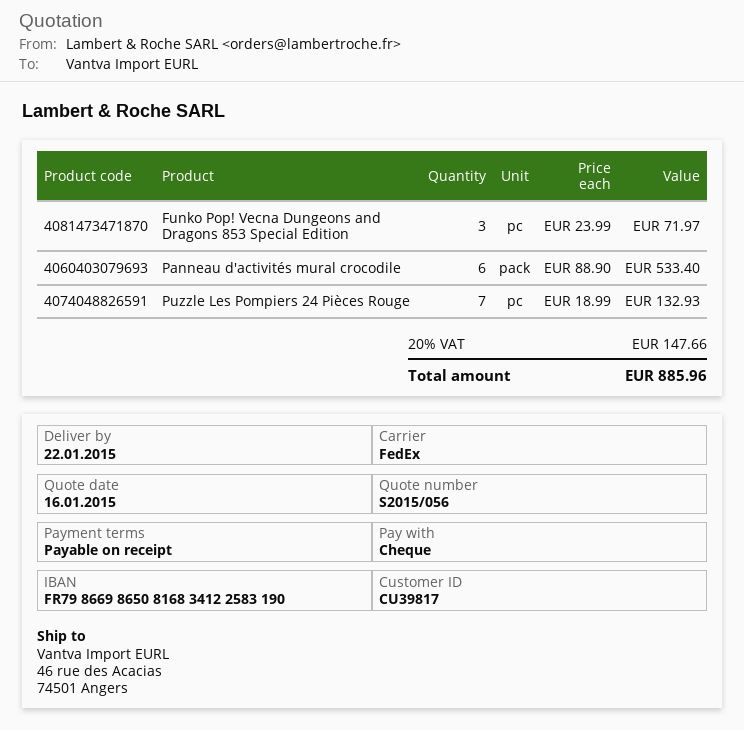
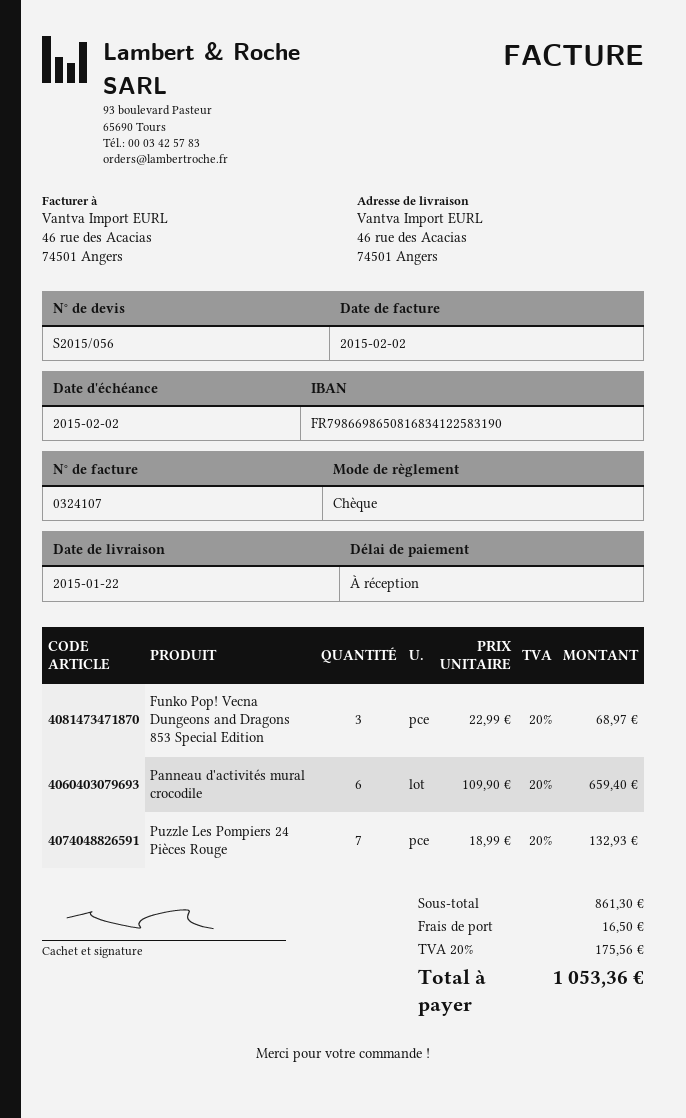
Funko Pop! Vecna Dungeons and Dragons 853 Special Edition: 3 x 23.99 = 71.97 -> 3 x 22.99 = 68.97
Panneau d'activités mural crocodile: 6 x 88.90 = 533.40 -> 6 x 109.90 = 659.40
shipping: none -> 16.50
tax: 20% = 147.66 -> 20% = 175.56
total: 885.96 -> 1053.36

